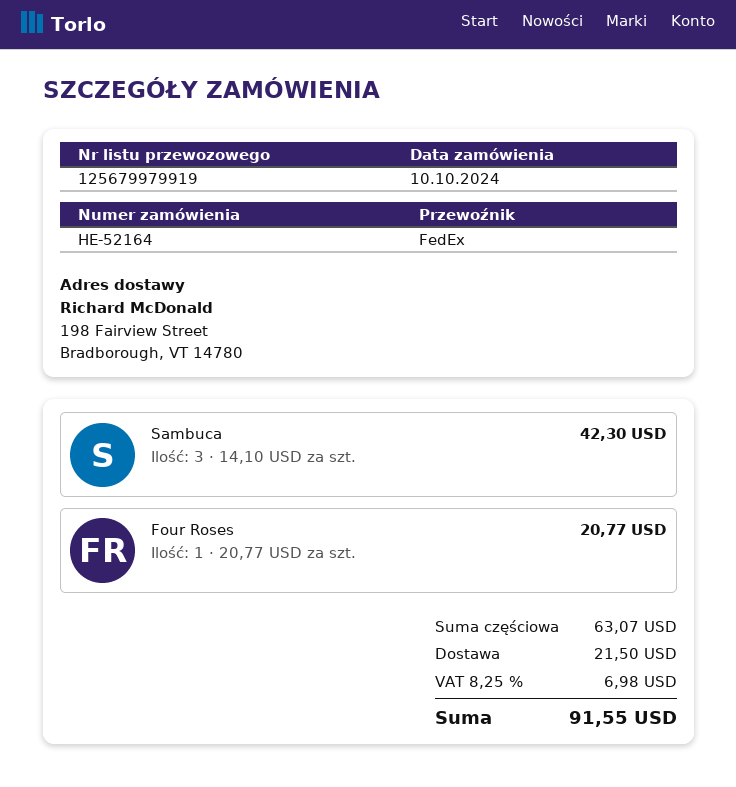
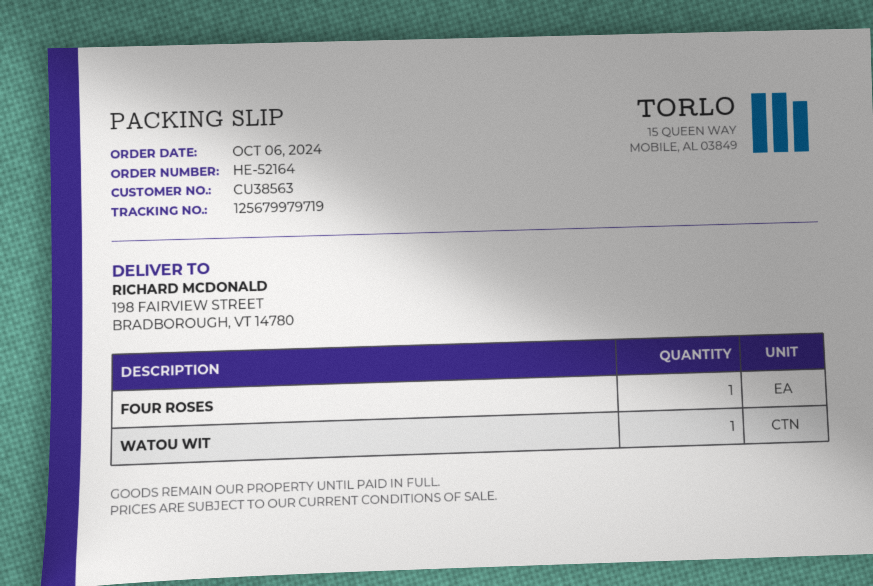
order date: 2024-10-10 -> 2024-10-06
tracking number: 125679979919 -> 125679979719
Sambuca: 3 -> none
WATOU WIT: none -> 1

